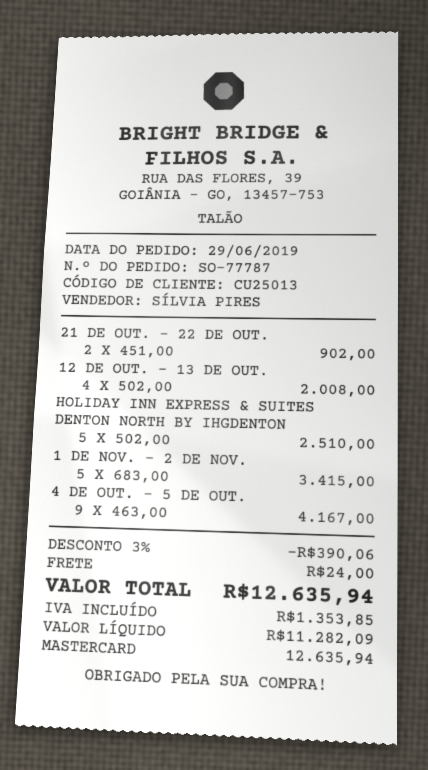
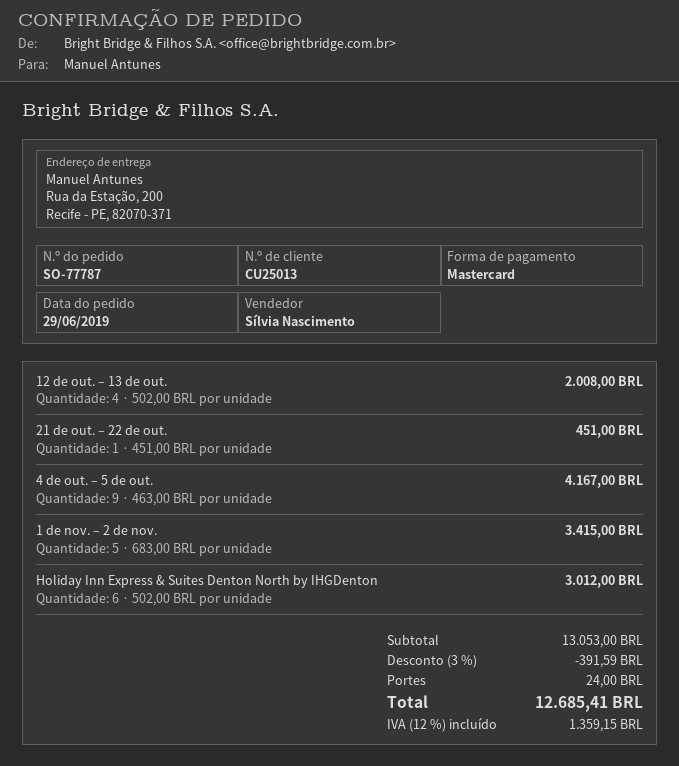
sales rep: SÍLVIA PIRES -> Sílvia Nascimento
21 DE OUT. – 22 DE OUT.: 2 x 451.00 = 902.00 -> 1 x 451.00 = 451.00
HOLIDAY INN EXPRESS & SUITES DENTON NORTH BY IHGDENTON: 5 x 502.00 = 2510.00 -> 6 x 502.00 = 3012.00
discount: 3% = 390.06 -> 3% = 391.59
tax: 1353.85 -> 1359.15
total: 12635.94 -> 12685.41

